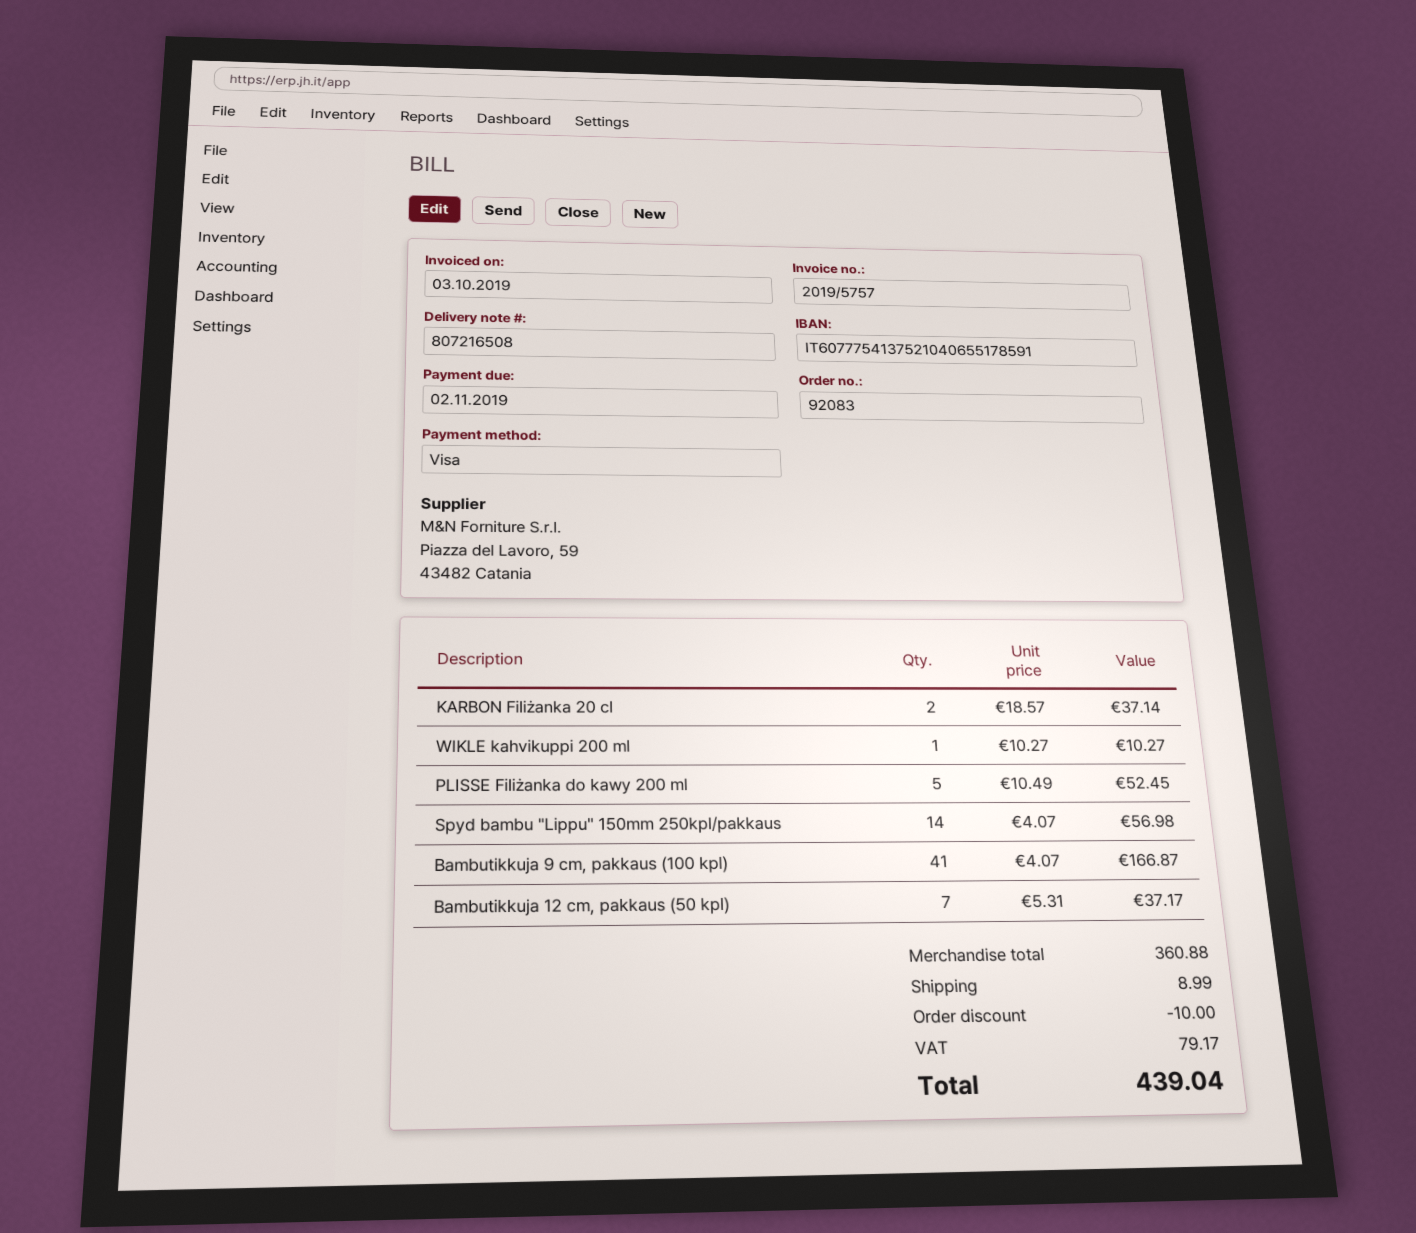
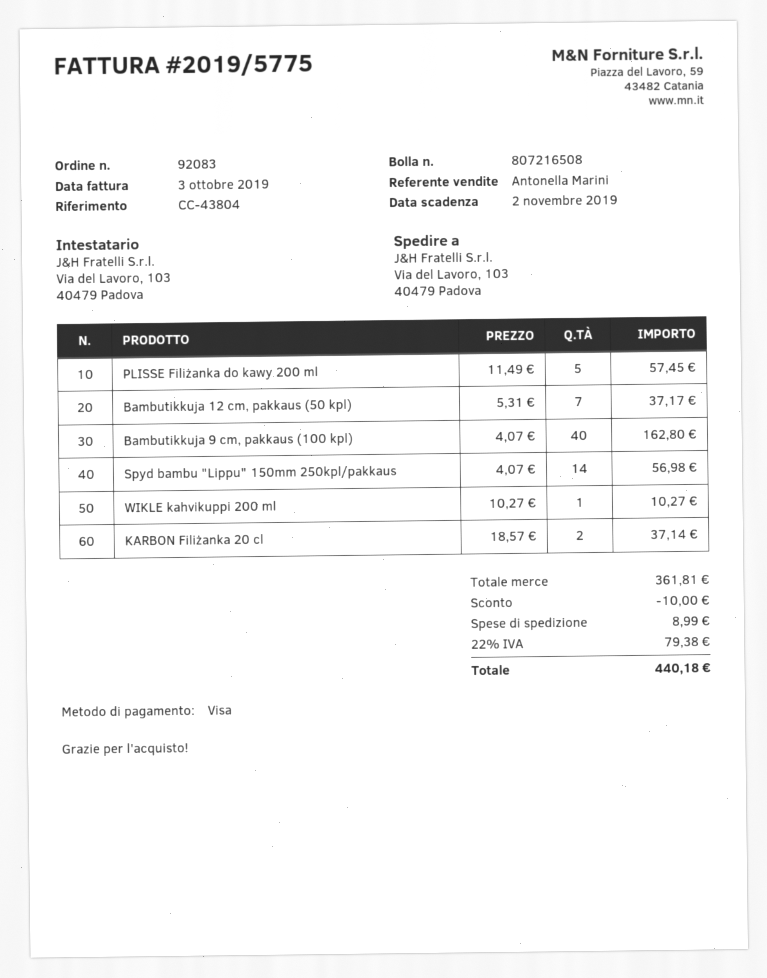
invoice number: 2019/5757 -> 2019/5775
PLISSE Filiżanka do kawy 200 ml: 5 x 10.49 = 52.45 -> 5 x 11.49 = 57.45
Bambutikkuja 9 cm, pakkaus (100 kpl): 41 x 4.07 = 166.87 -> 40 x 4.07 = 162.80
subtotal: 360.88 -> 361.81
tax: 79.17 -> 79.38
total: 439.04 -> 440.18

